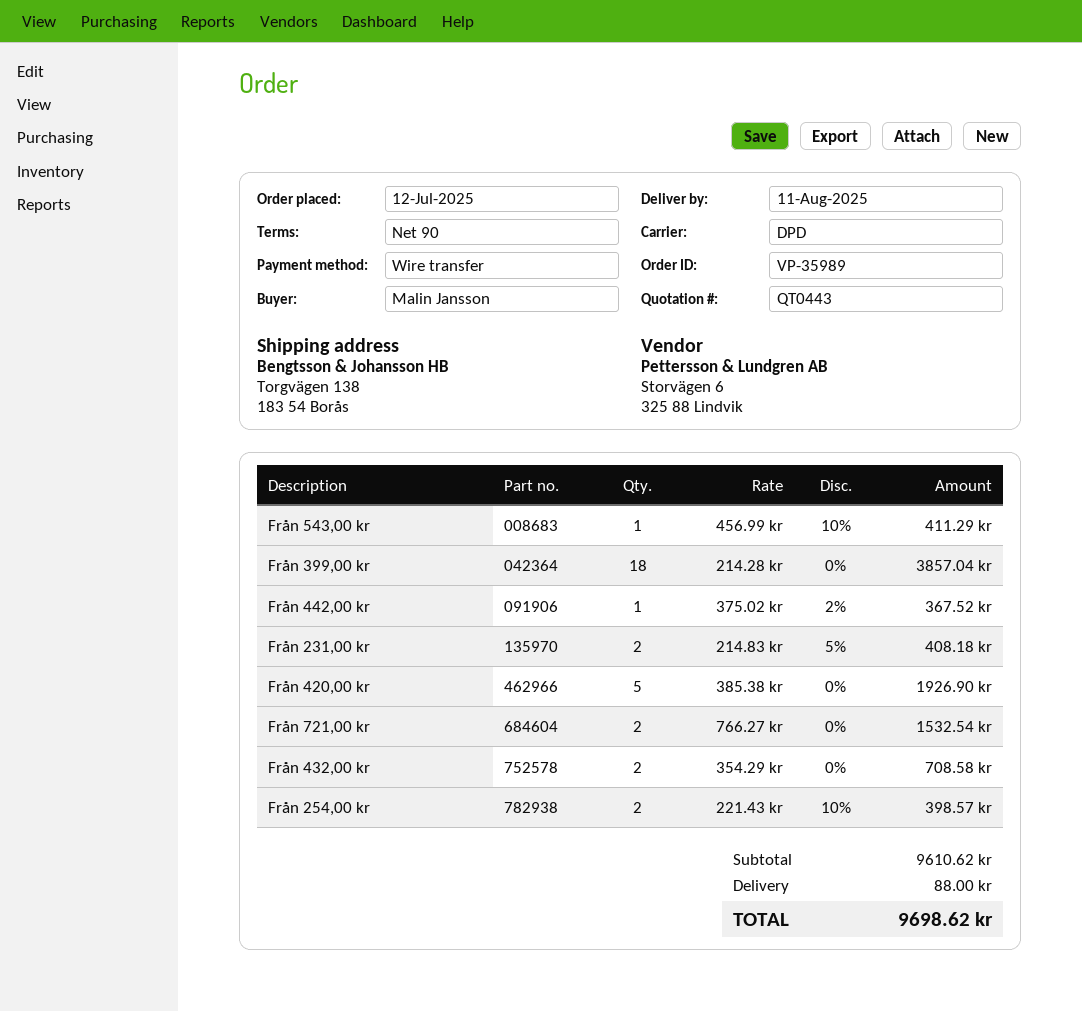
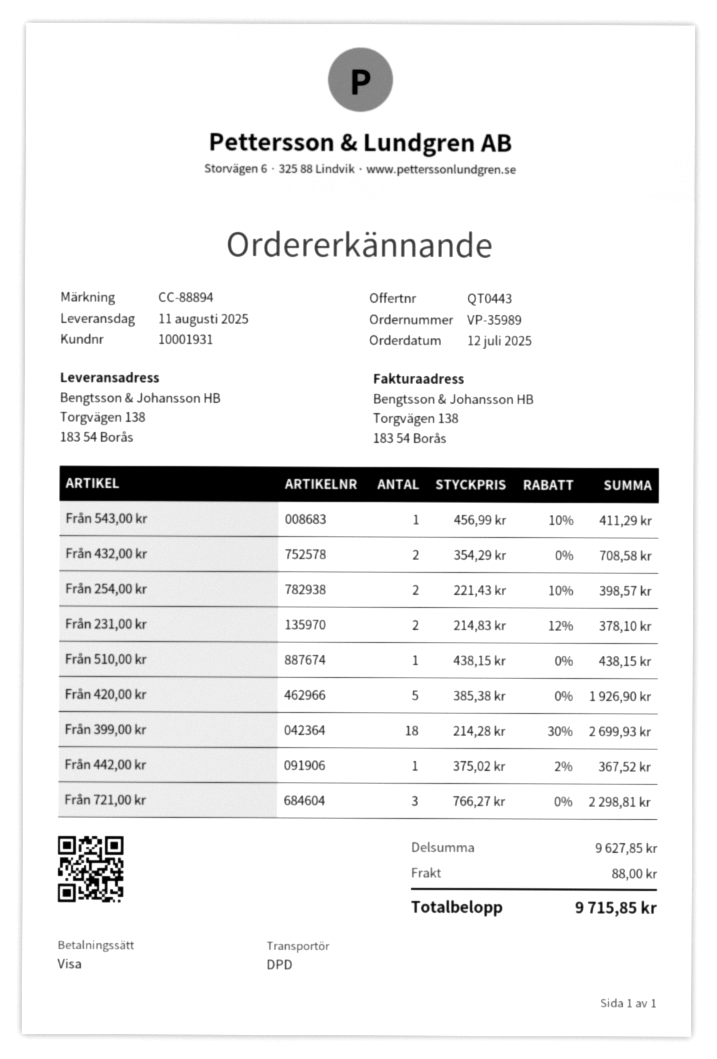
payment method: bank transfer -> Visa
Från 399,00 kr: 18 x 214.28 = 3857.04 -> 18 x 214.28 - 30% = 2699.93
Från 231,00 kr: 2 x 214.83 - 5% = 408.18 -> 2 x 214.83 - 12% = 378.10
Från 721,00 kr: 2 x 766.27 = 1532.54 -> 3 x 766.27 = 2298.81
Från 510,00 kr: none -> 1 x 438.15 = 438.15
subtotal: 9610.62 -> 9627.85
total: 9698.62 -> 9715.85

